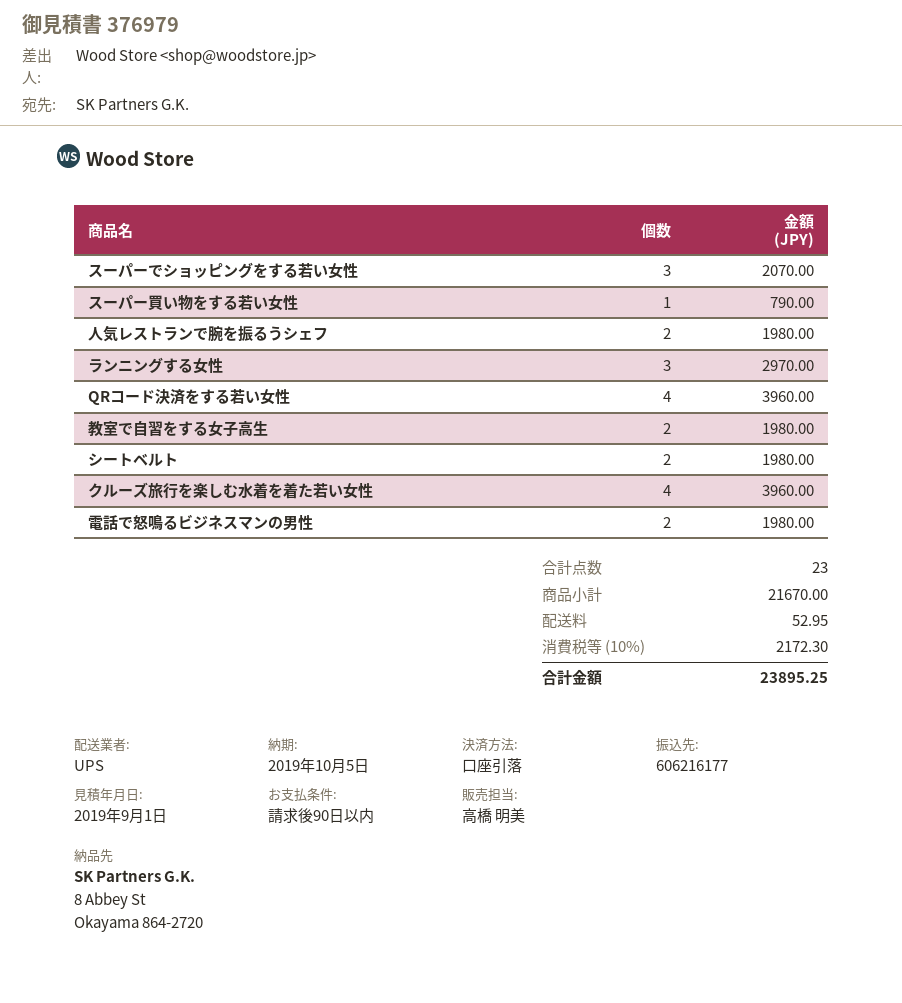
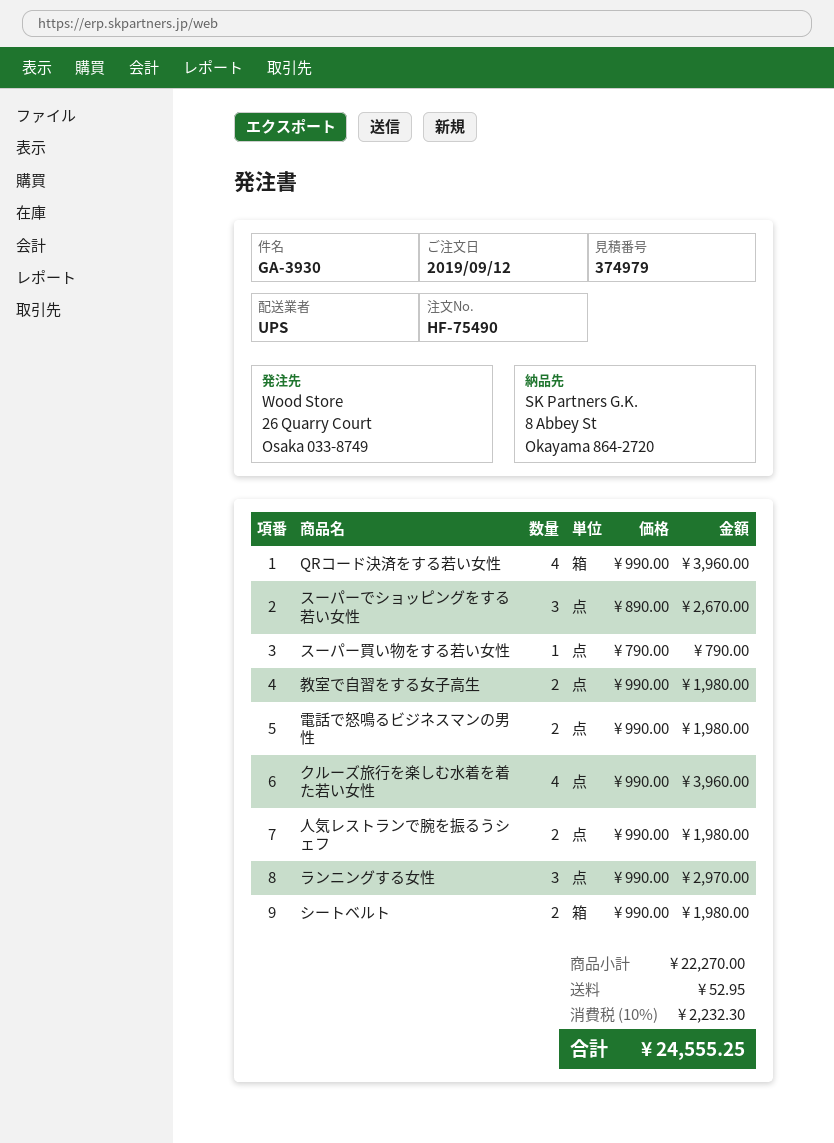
quote number: 376979 -> 374979
スーパーでショッピングをする若い女性: 3 for 2070.00 -> 3 for 2670.00
subtotal: 21670.00 -> 22270.00
tax: 10% = 2172.30 -> 10% = 2232.30
total: 23895.25 -> 24555.25

